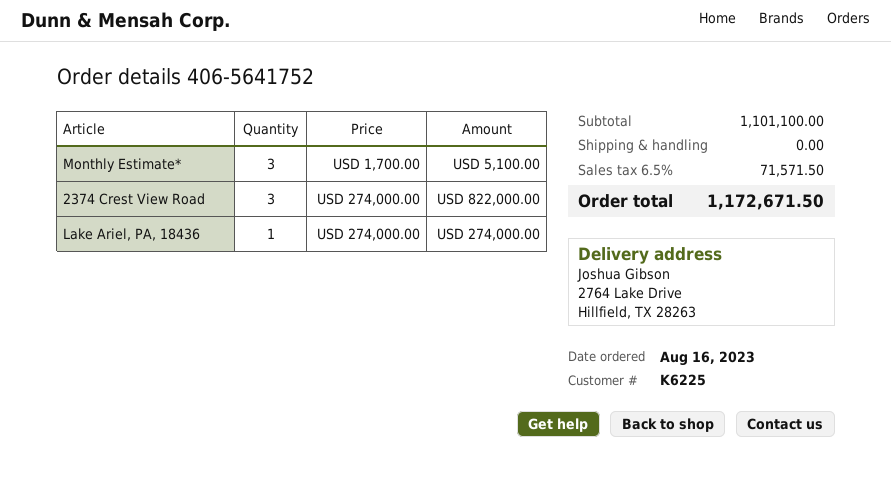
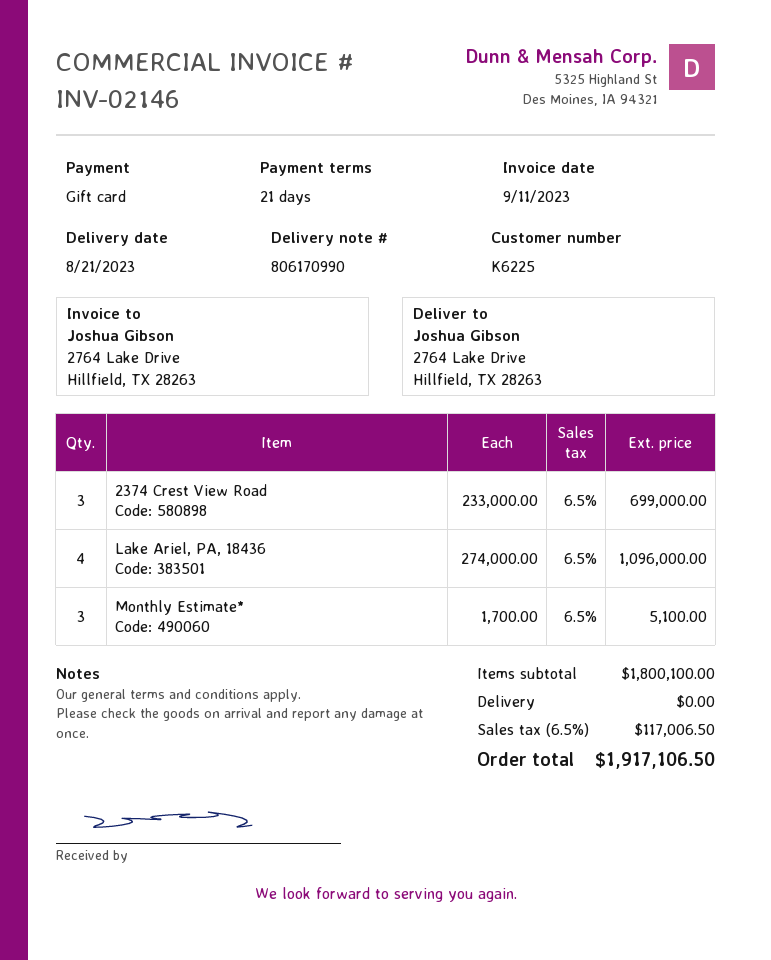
2374 Crest View Road: 3 x 274000.00 = 822000.00 -> 3 x 233000.00 = 699000.00
Lake Ariel, PA, 18436: 1 x 274000.00 = 274000.00 -> 4 x 274000.00 = 1096000.00
subtotal: 1101100.00 -> 1800100.00
tax: 6.5% = 71571.50 -> 6.5% = 117006.50
total: 1172671.50 -> 1917106.50

